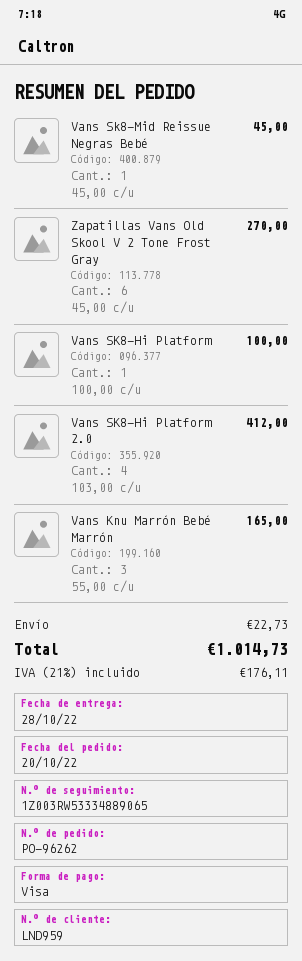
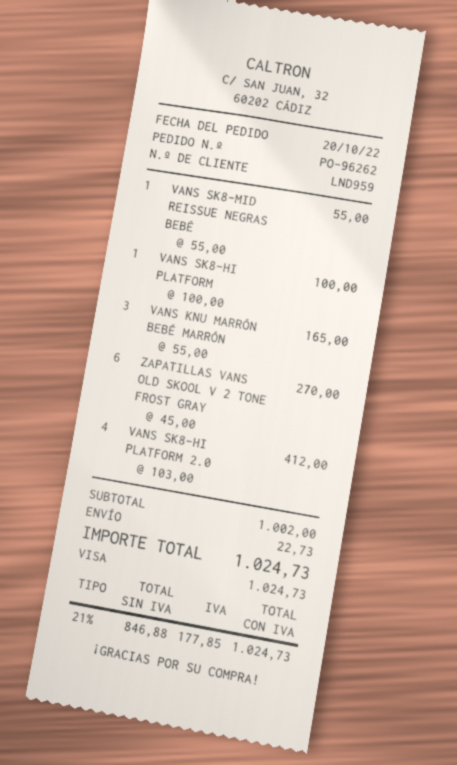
Vans Sk8-Mid Reissue Negras Bebé: 1 x 45.00 = 45.00 -> 1 x 55.00 = 55.00
tax: 21% = 176.11 -> 21% = 177.85
total: 1014.73 -> 1024.73

